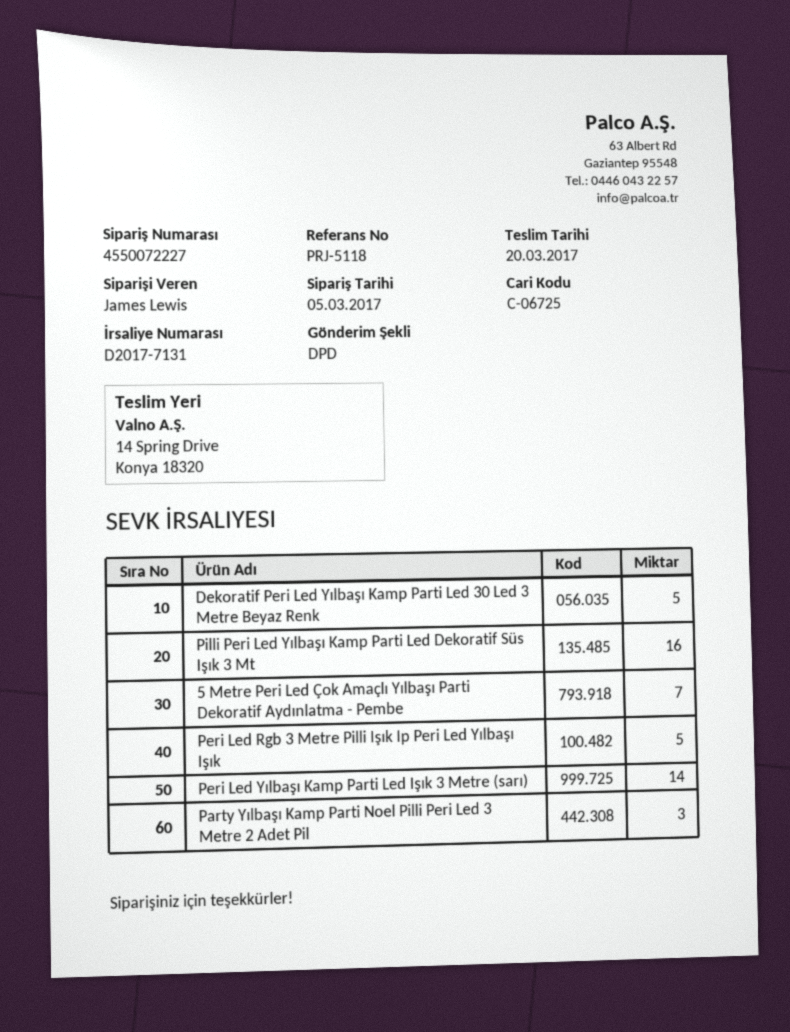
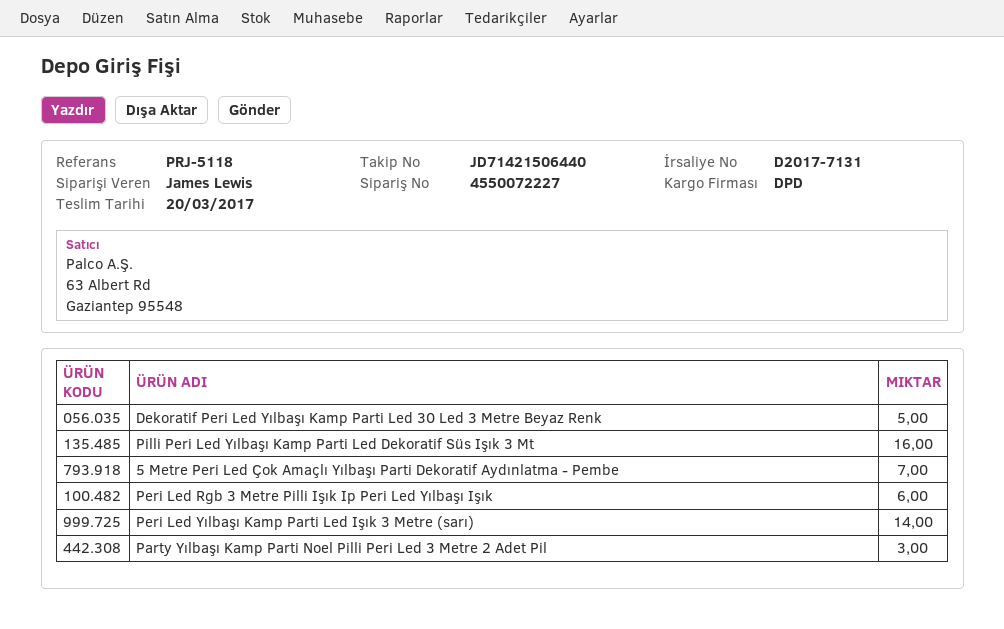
Peri Led Rgb 3 Metre Pilli Işık Ip Peri Led Yılbaşı Işık: 5 -> 6

